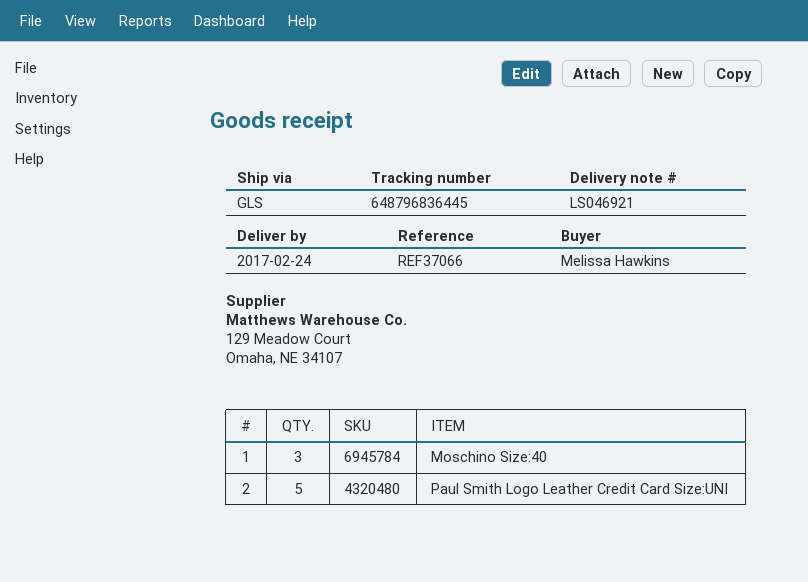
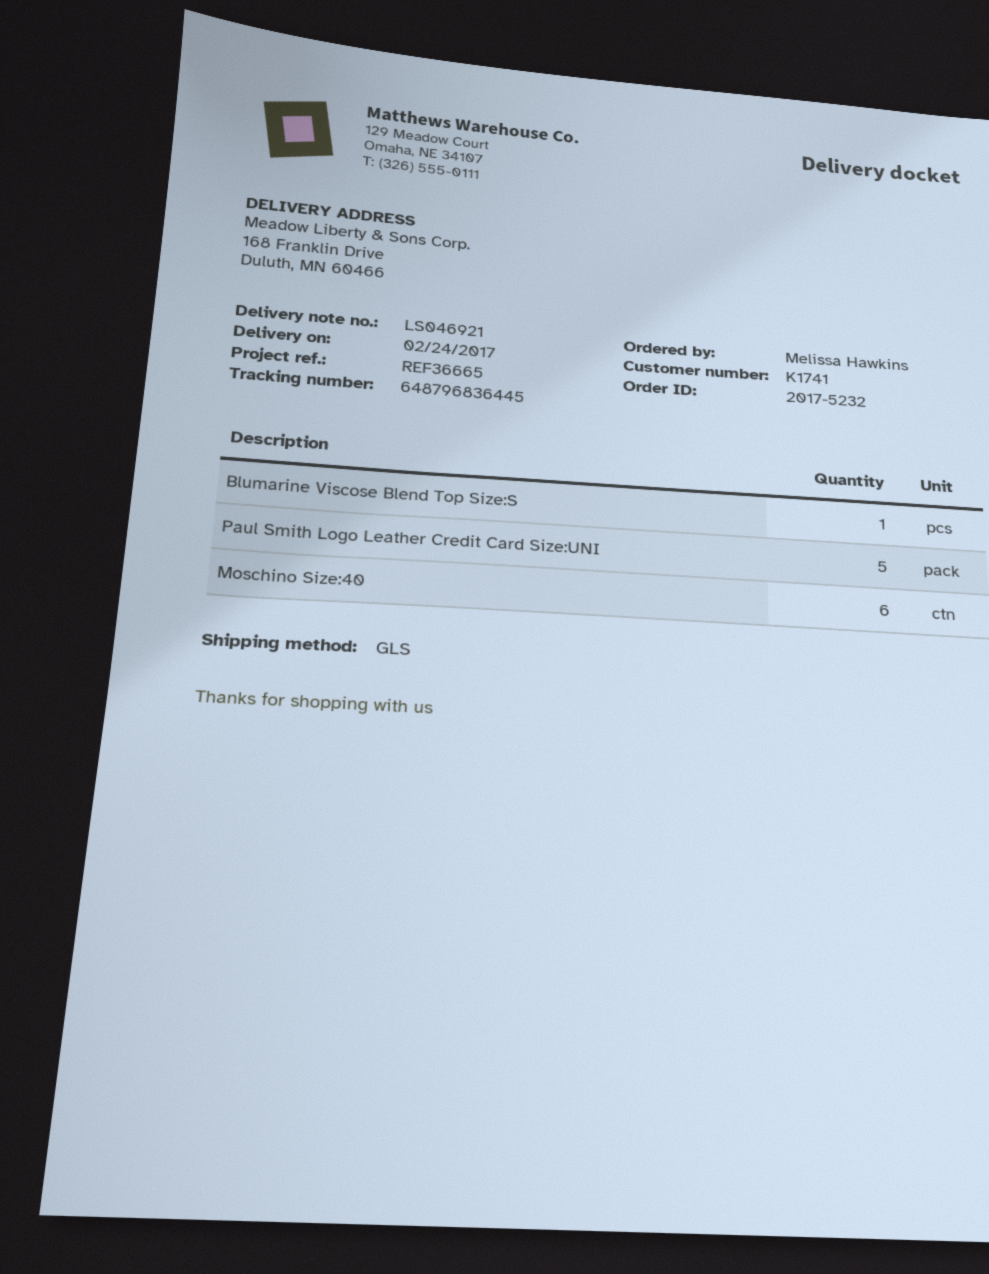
reference: REF37066 -> REF36665
Moschino Size:40: 3 -> 6
Blumarine Viscose Blend Top Size:S: none -> 1

